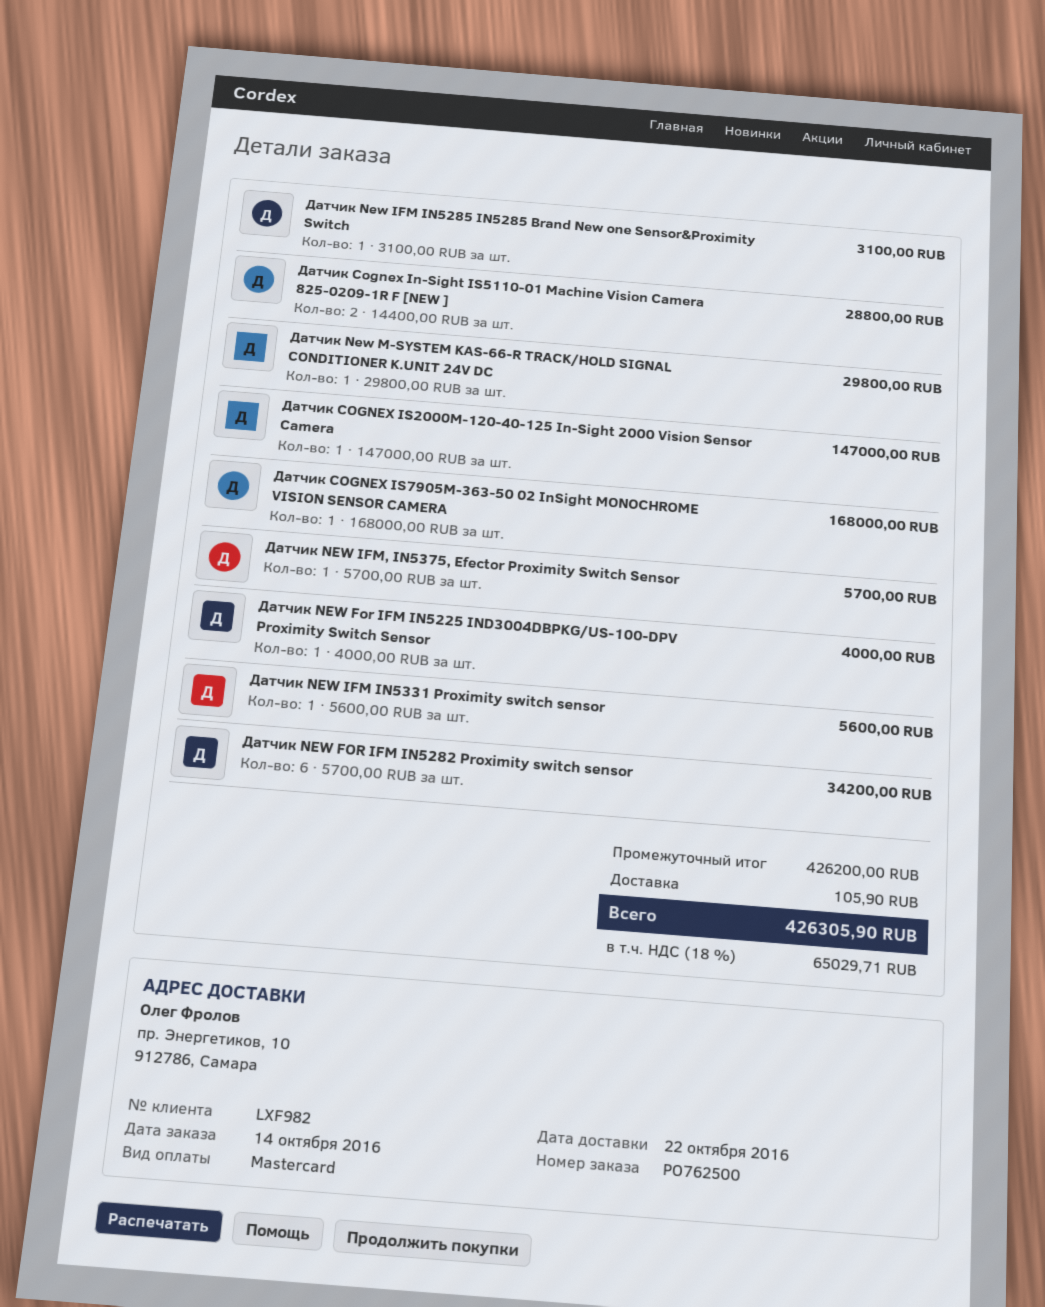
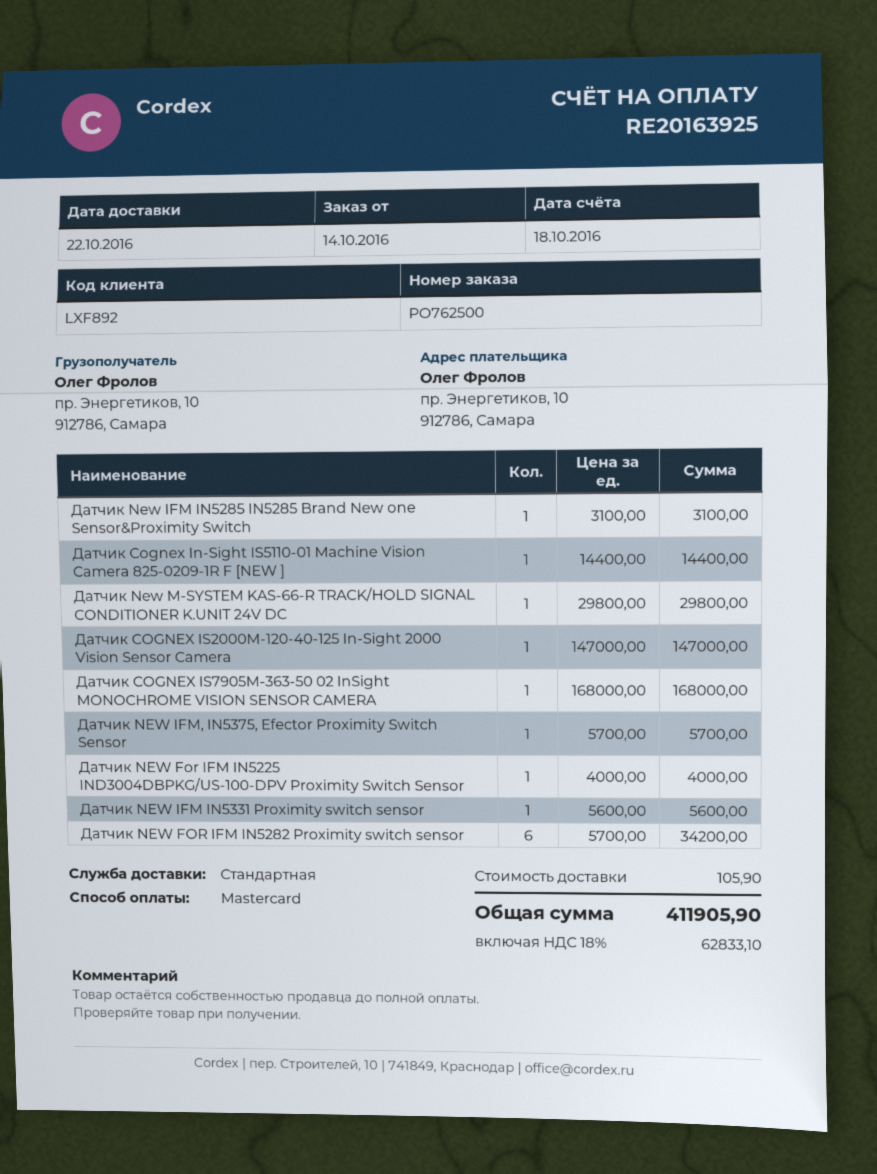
customer number: LXF982 -> LXF892
Датчик Cognex In-Sight IS5110-01 Machine Vision Camera 825-0209-1R F [NEW ]: 2 x 14400.00 = 28800.00 -> 1 x 14400.00 = 14400.00
tax: 18% = 65029.71 -> 18% = 62833.10
total: 426305.90 -> 411905.90

